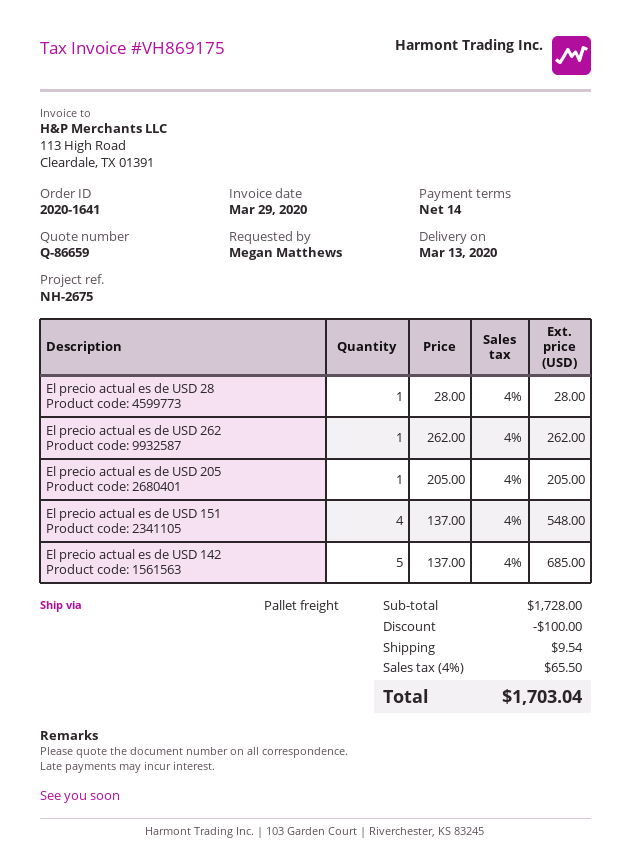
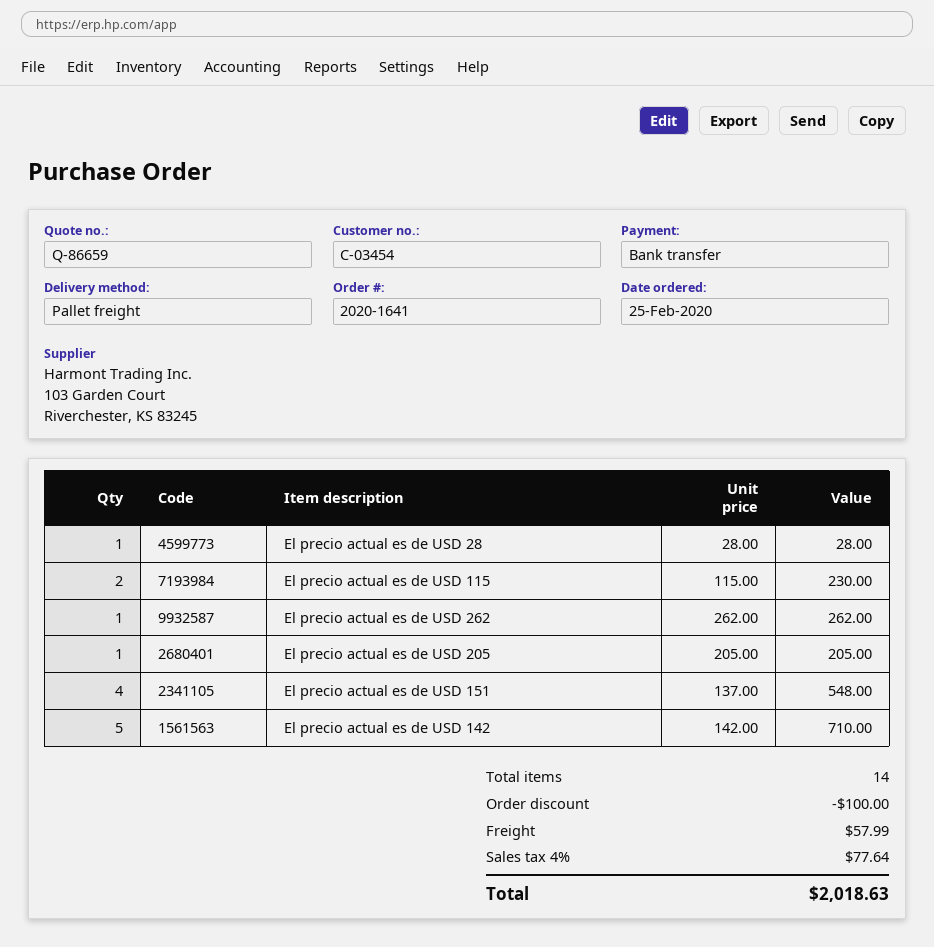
El precio actual es de USD 142: 5 x 137.00 = 685.00 -> 5 x 142.00 = 710.00
El precio actual es de USD 115: none -> 2 x 115.00 = 230.00
shipping: 9.54 -> 57.99
tax: 4% = 65.50 -> 4% = 77.64
total: 1703.04 -> 2018.63

